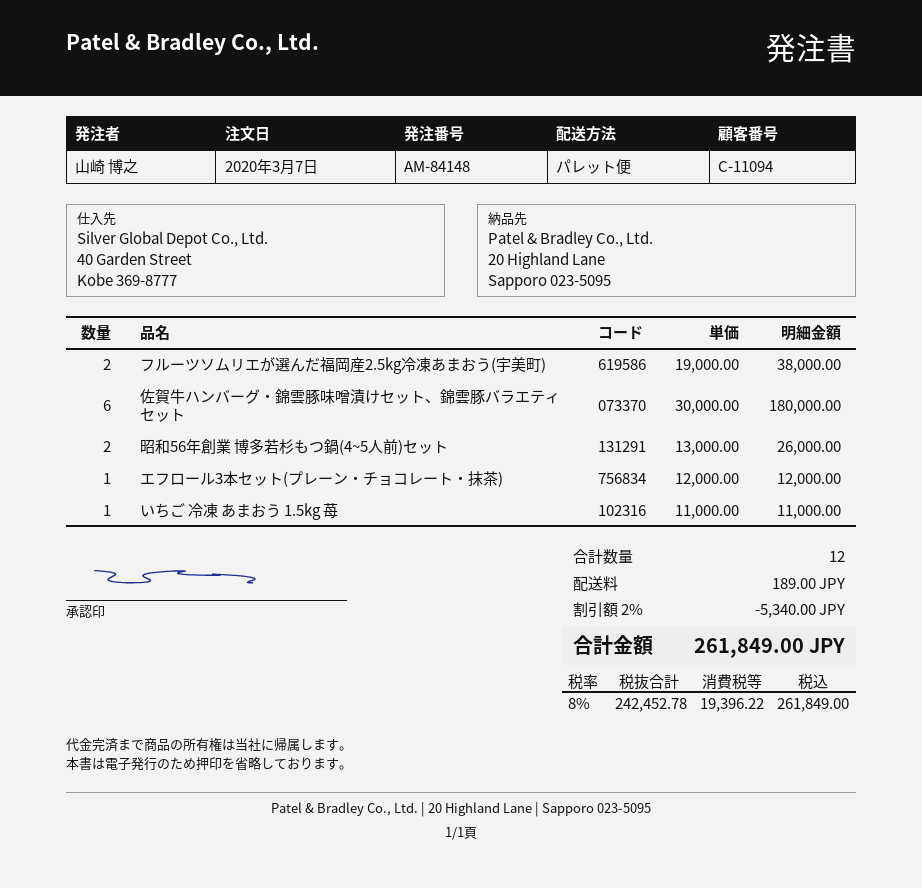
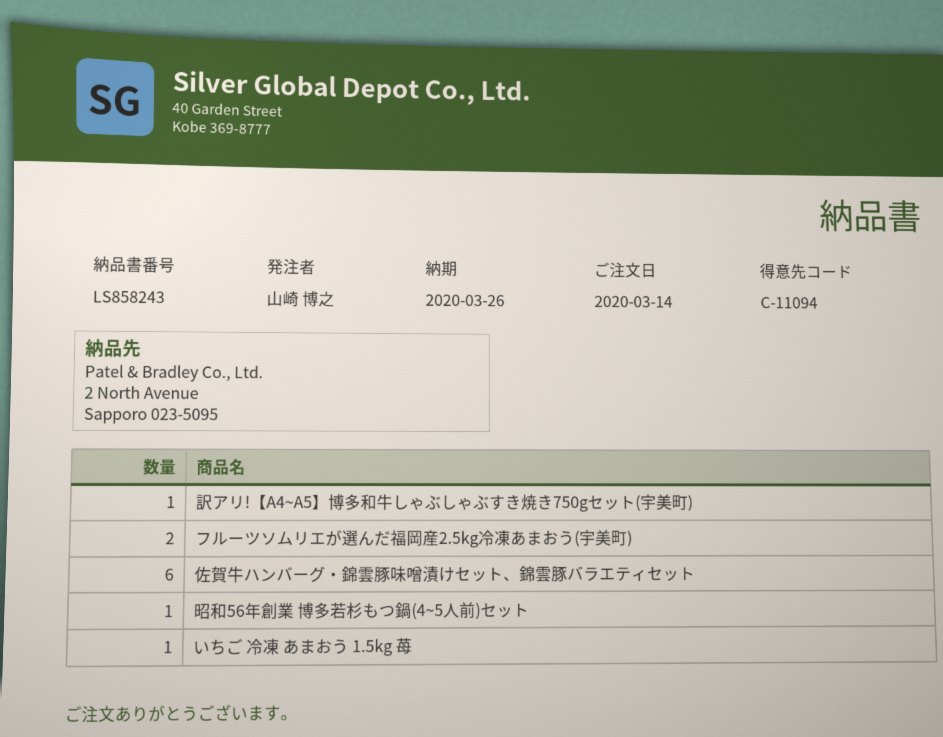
order date: 2020-03-07 -> 2020-03-14
ship to: 20 Highland Lane, Sapporo 023-5095 -> 2 North Avenue, Sapporo 023-5095
昭和56年創業 博多若杉もつ鍋(4~5人前)セット: 2 -> 1
エフロール3本セット(プレーン・チョコレート・抹茶): 1 -> none
訳アリ!【A4~A5】博多和牛しゃぶしゃぶすき焼き750gセット(宇美町): none -> 1

